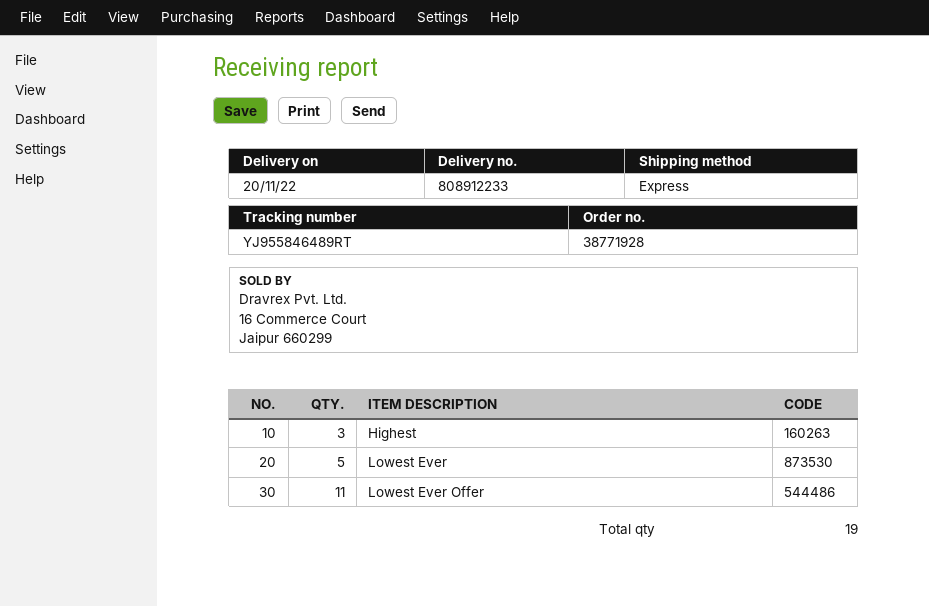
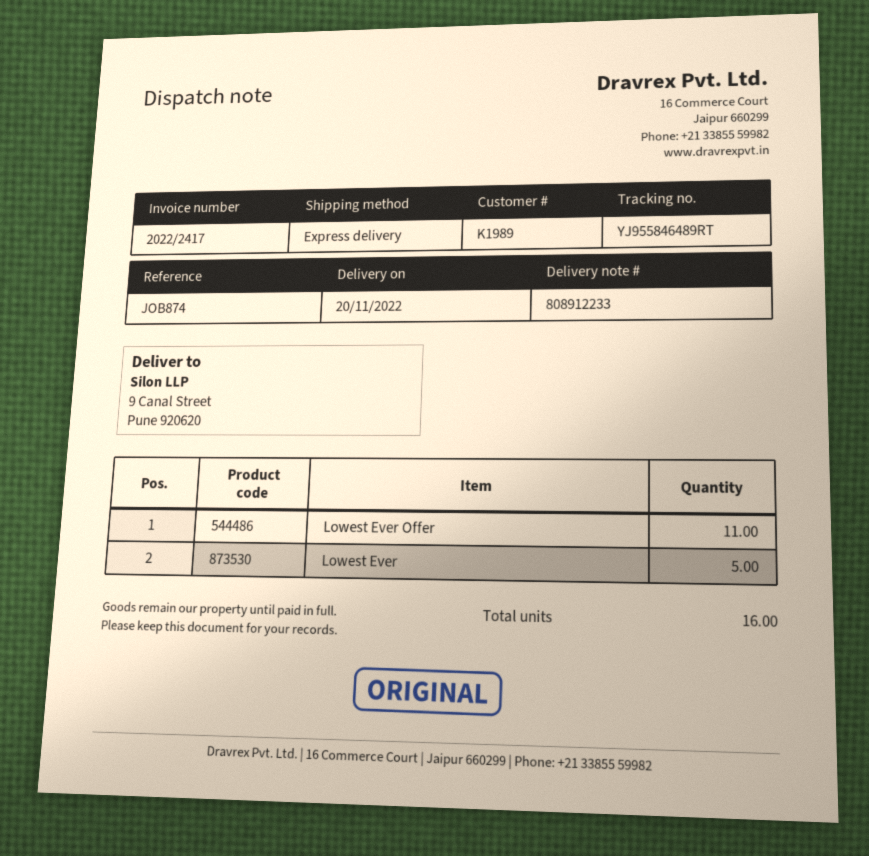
Highest: 3 -> none
total quantity: 19 -> 16

